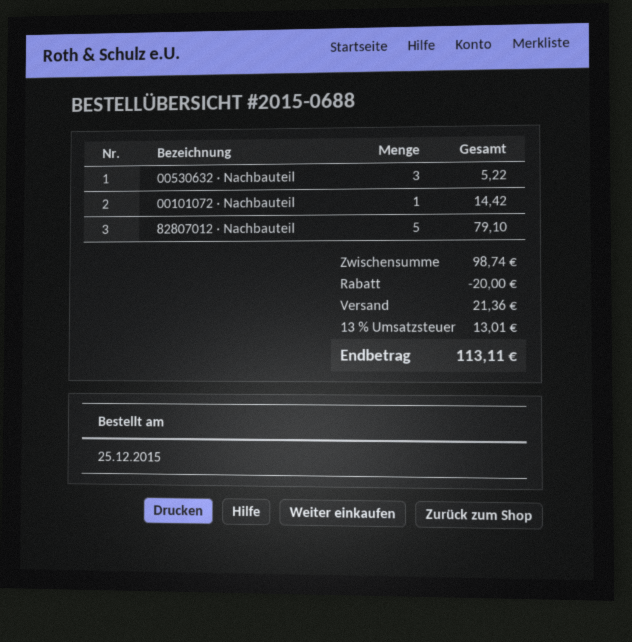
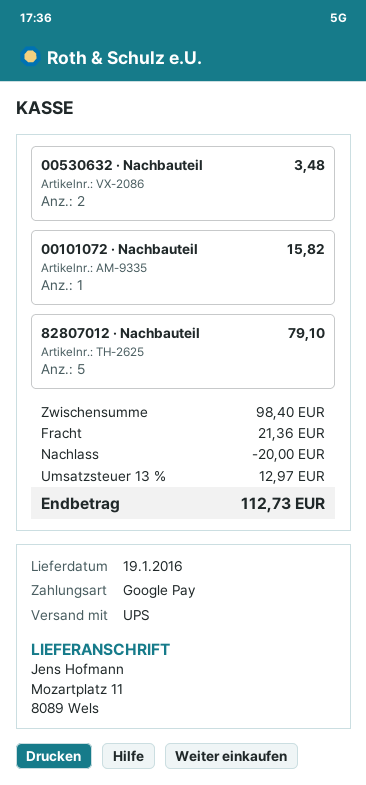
00530632 · Nachbauteil: 3 for 5.22 -> 2 for 3.48
00101072 · Nachbauteil: 1 for 14.42 -> 1 for 15.82
subtotal: 98.74 -> 98.40
tax: 13% = 13.01 -> 13% = 12.97
total: 113.11 -> 112.73

